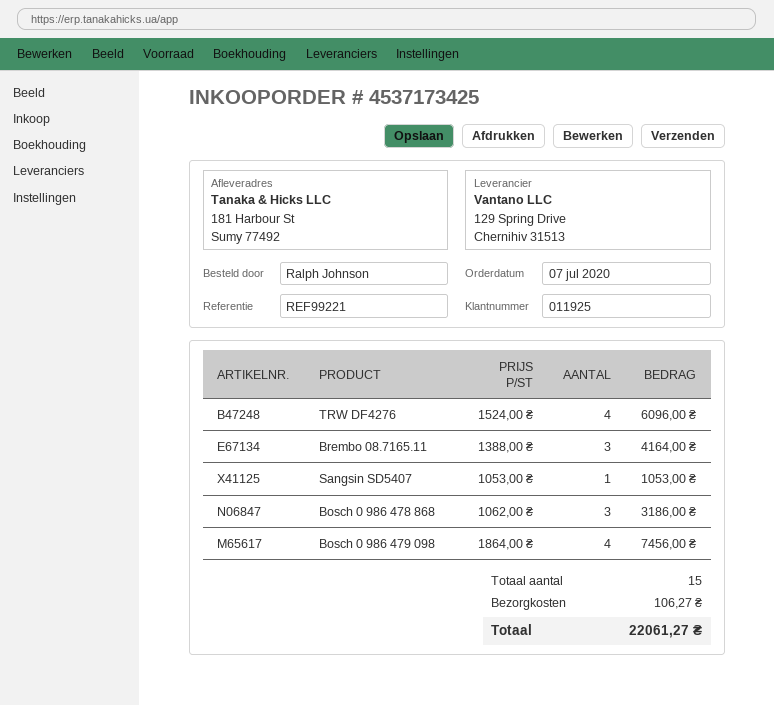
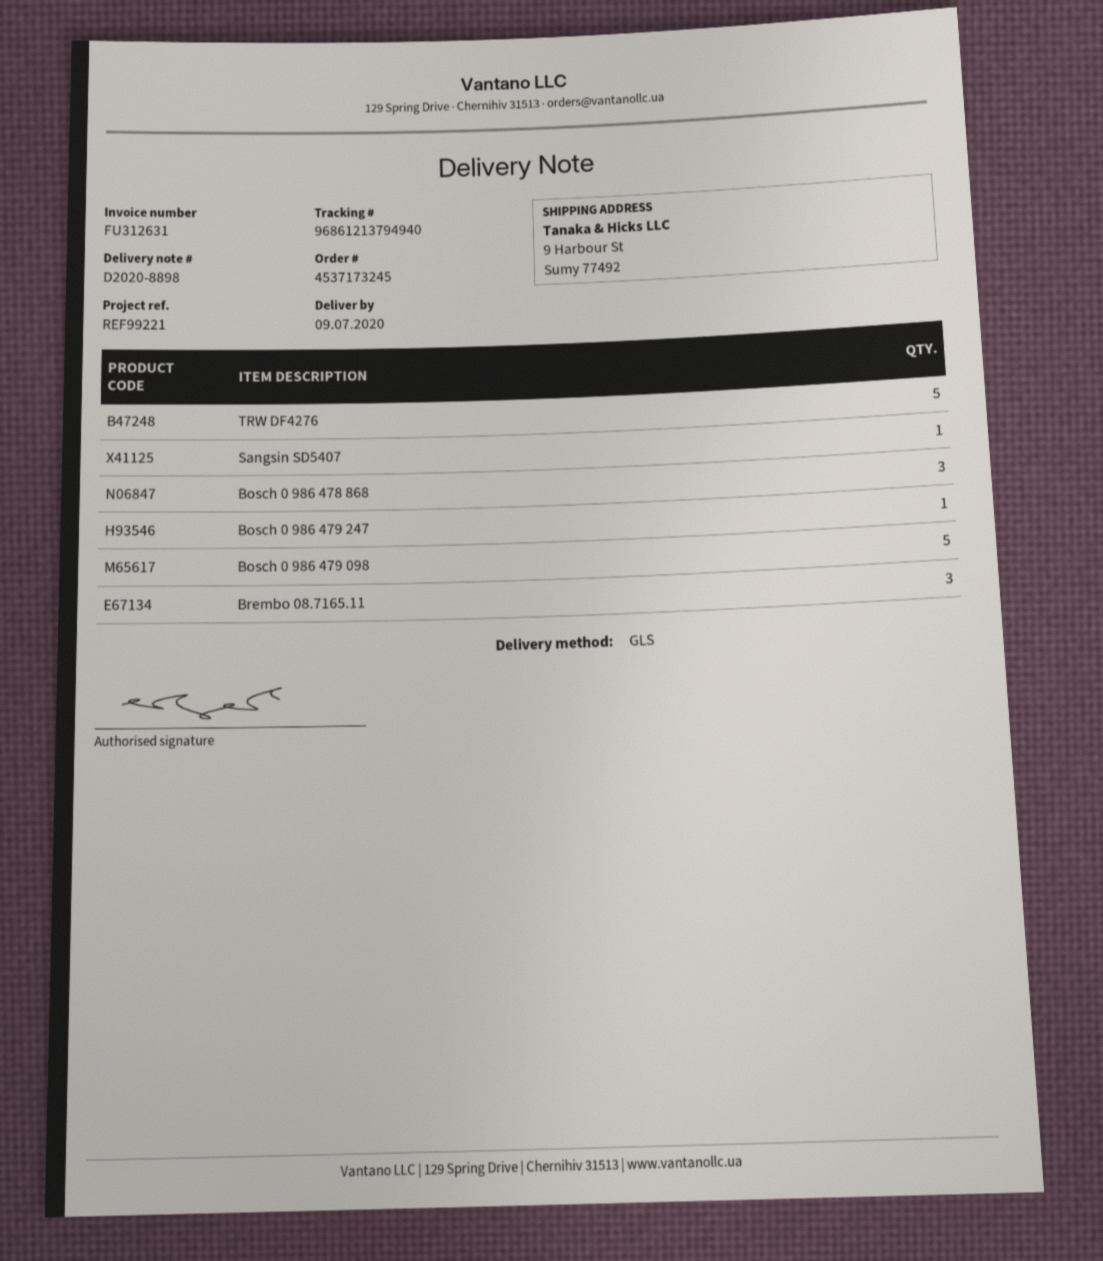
order number: 4537173425 -> 4537173245
ship to: 181 Harbour St, Sumy 77492 -> 9 Harbour St, Sumy 77492
TRW DF4276: 4 -> 5
Bosch 0 986 479 098: 4 -> 5
Bosch 0 986 479 247: none -> 1

